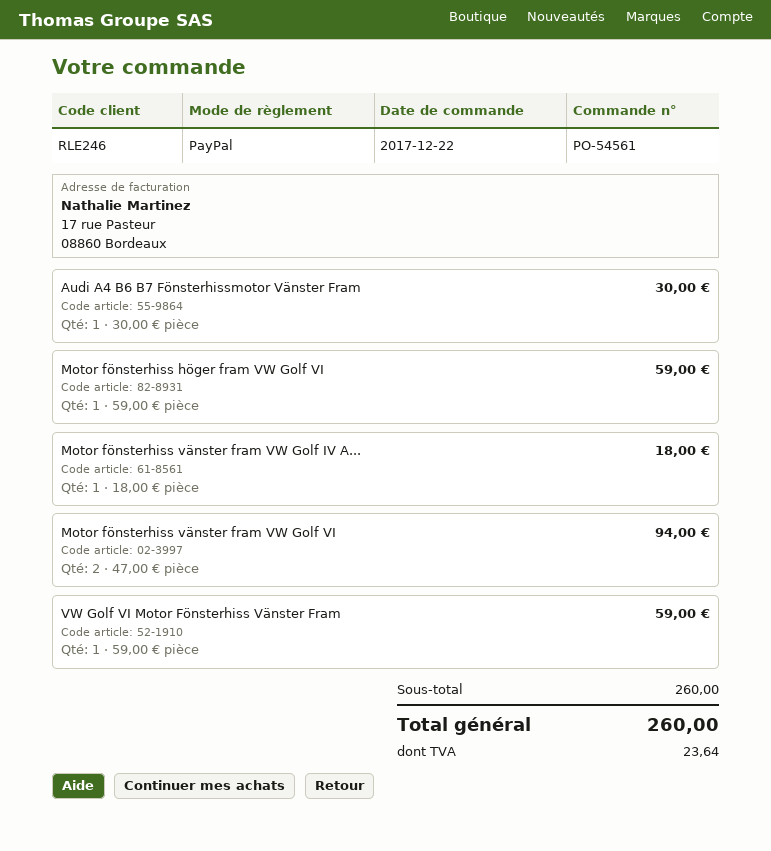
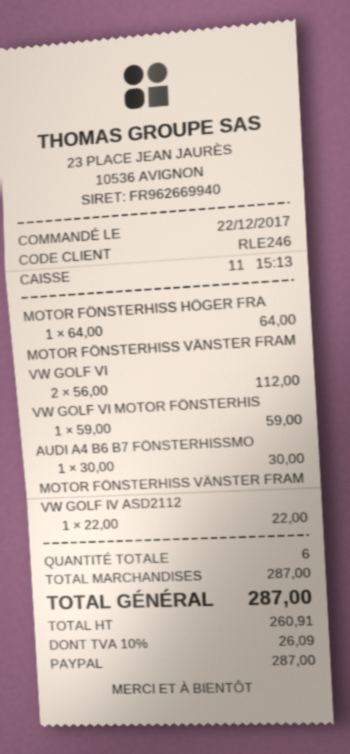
Motor fönsterhiss höger fram VW Golf VI: 1 x 59.00 = 59.00 -> 1 x 64.00 = 64.00
Motor fönsterhiss vänster fram VW Golf IV A...: 1 x 18.00 = 18.00 -> 1 x 22.00 = 22.00
Motor fönsterhiss vänster fram VW Golf VI: 2 x 47.00 = 94.00 -> 2 x 56.00 = 112.00
subtotal: 260.00 -> 287.00
tax: 23.64 -> 26.09
total: 260.00 -> 287.00

